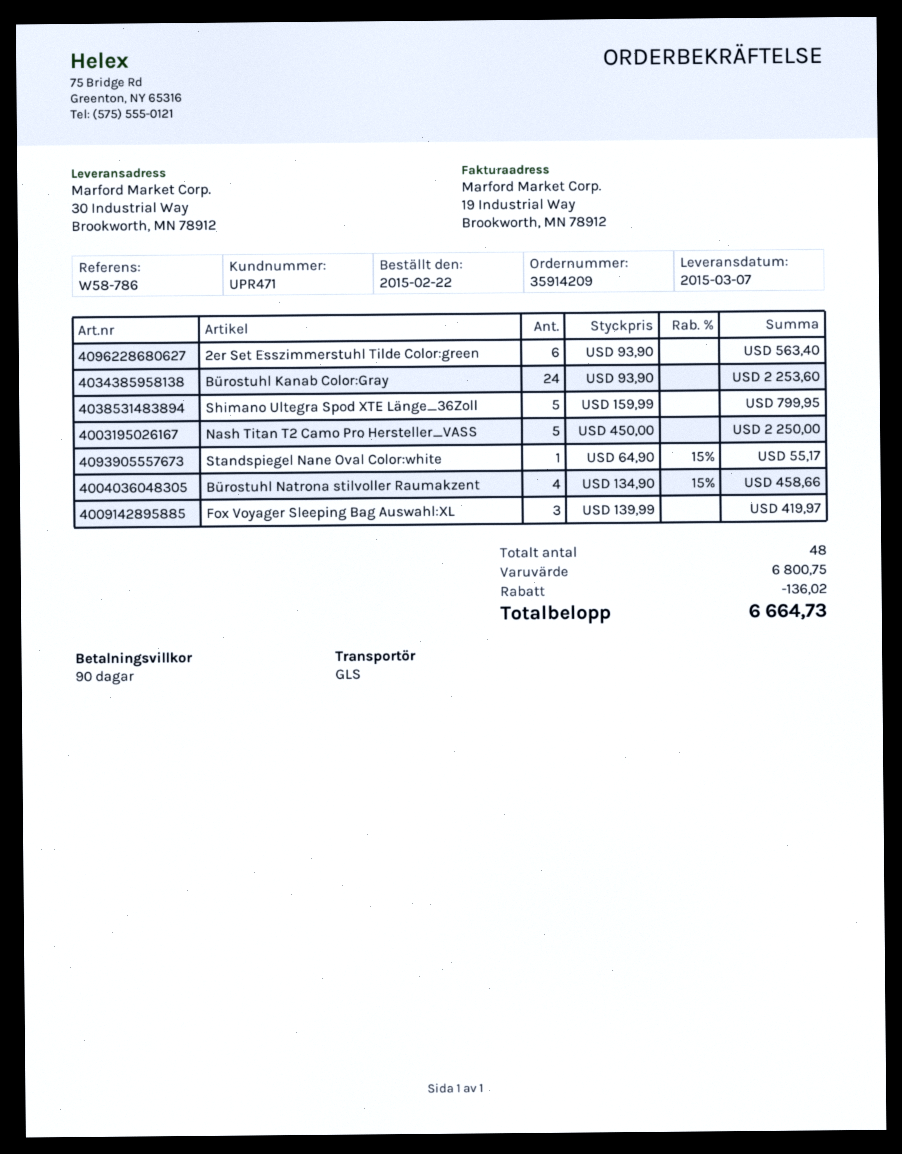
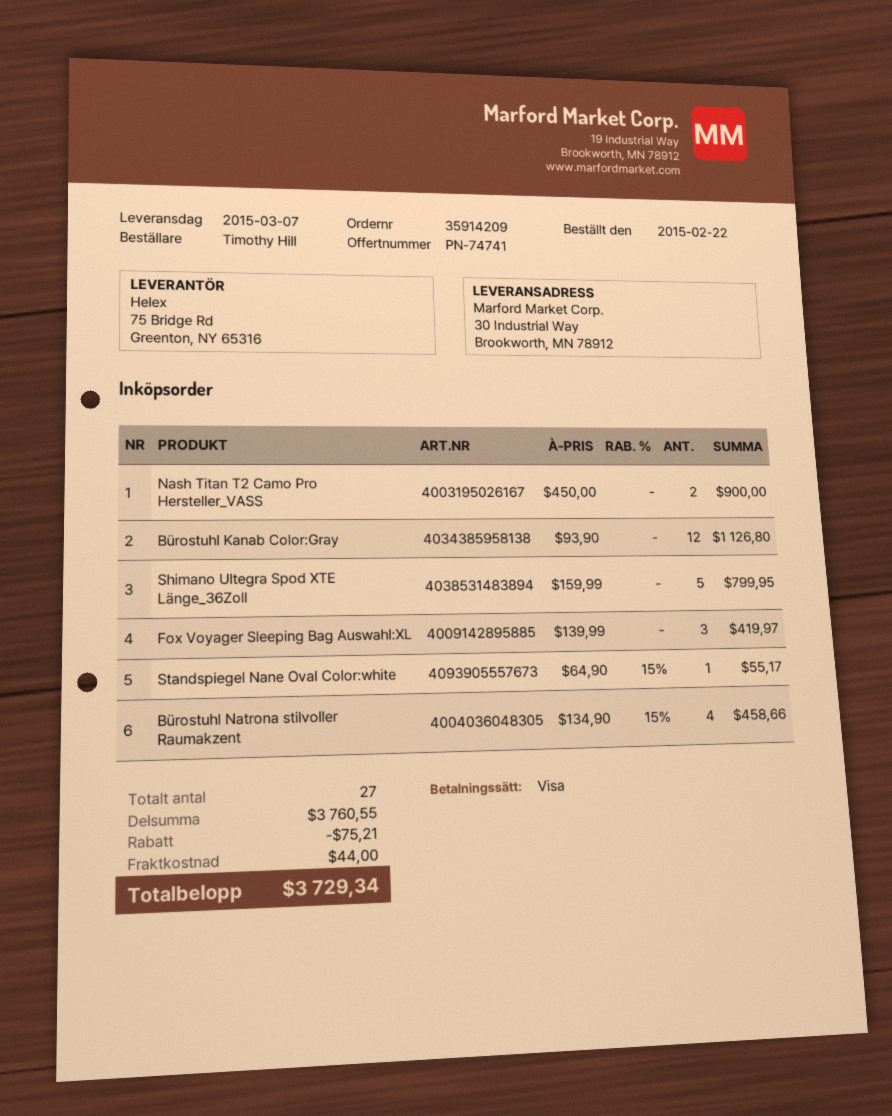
2er Set Esszimmerstuhl Tilde Color:green: 6 x 93.90 = 563.40 -> none
Bürostuhl Kanab Color:Gray: 24 x 93.90 = 2253.60 -> 12 x 93.90 = 1126.80
Nash Titan T2 Camo Pro Hersteller_VASS: 5 x 450.00 = 2250.00 -> 2 x 450.00 = 900.00
total quantity: 48 -> 27
subtotal: 6800.75 -> 3760.55
discount: 136.02 -> 75.21
shipping: none -> 44.00
total: 6664.73 -> 3729.34

